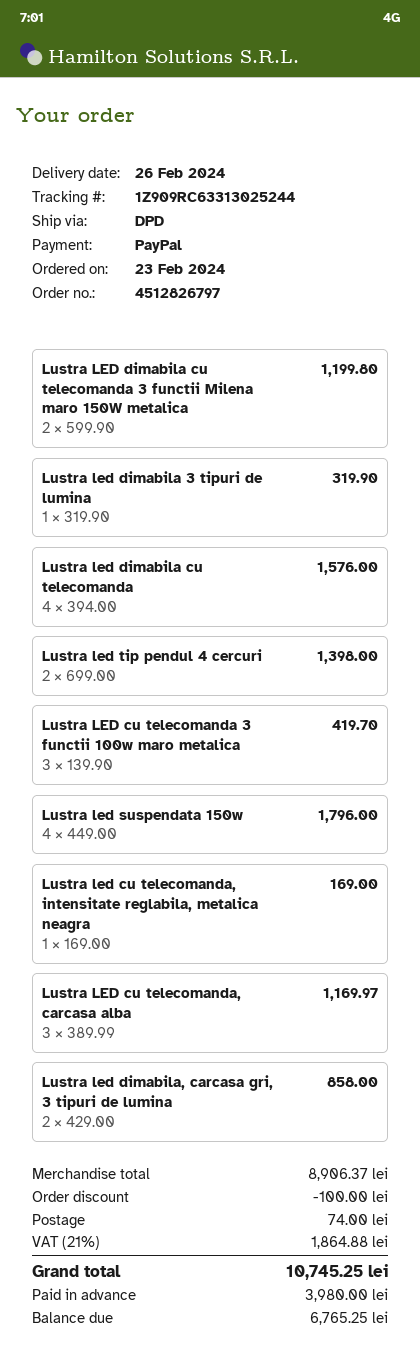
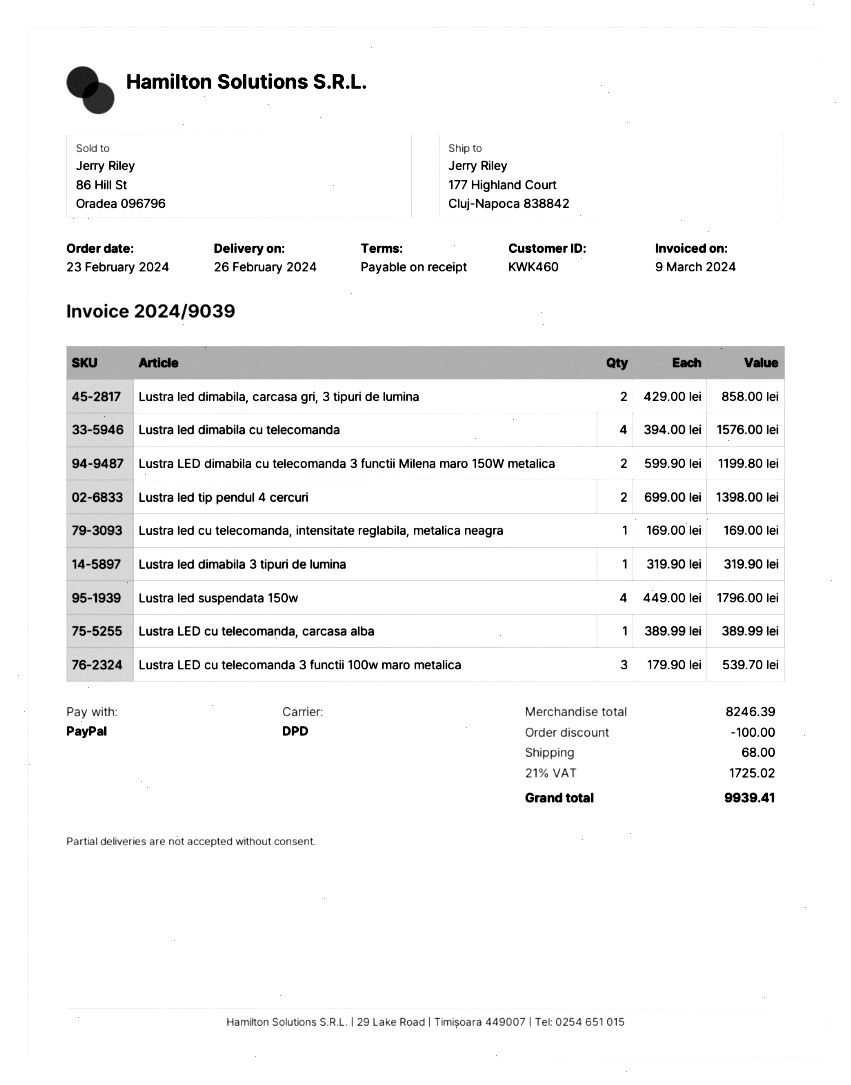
Lustra LED cu telecomanda 3 functii 100w maro metalica: 3 x 139.90 = 419.70 -> 3 x 179.90 = 539.70
Lustra LED cu telecomanda, carcasa alba: 3 x 389.99 = 1169.97 -> 1 x 389.99 = 389.99
subtotal: 8906.37 -> 8246.39
shipping: 74.00 -> 68.00
tax: 21% = 1864.88 -> 21% = 1725.02
total: 10745.25 -> 9939.41

